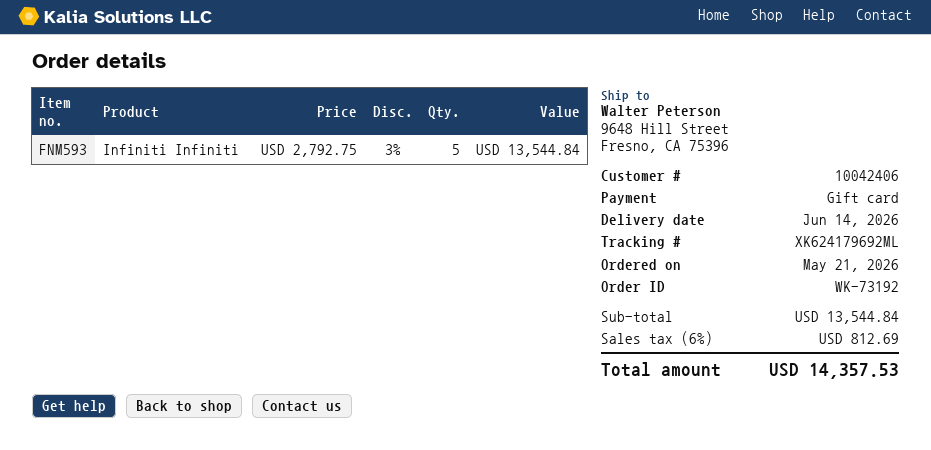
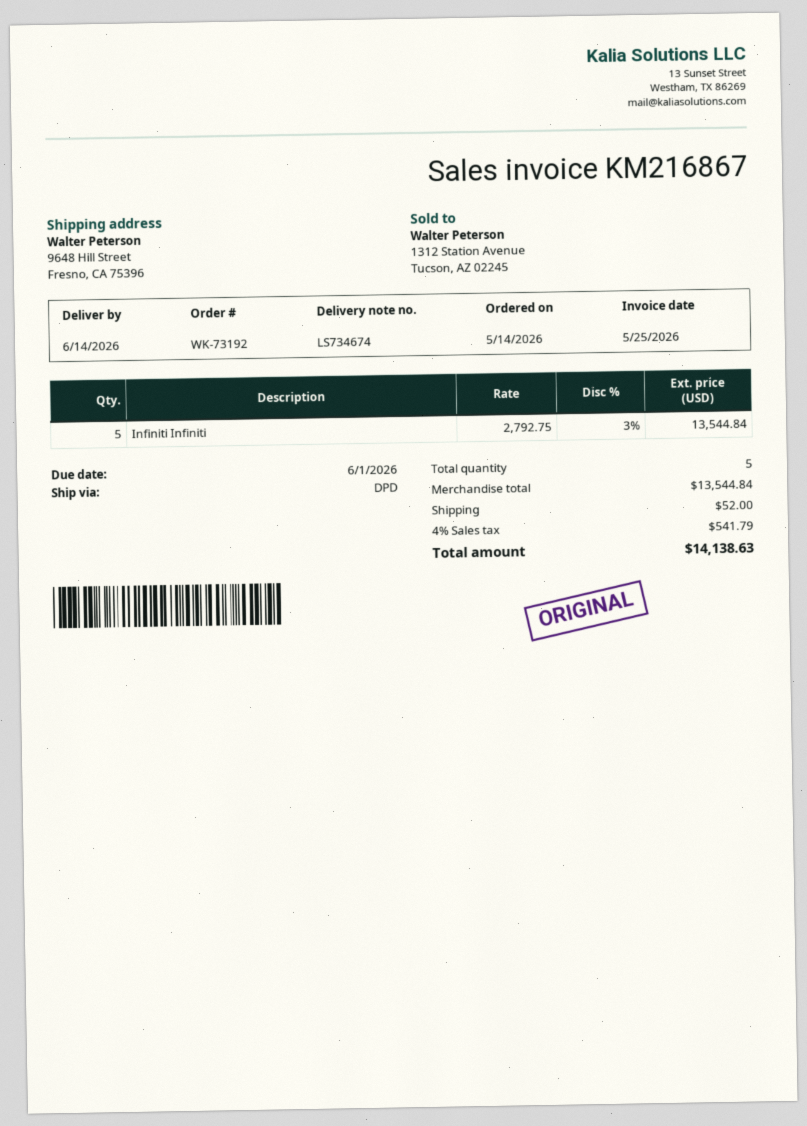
order date: 2026-05-21 -> 2026-05-14
shipping: none -> 52.00
tax: 6% = 812.69 -> 4% = 541.79
total: 14357.53 -> 14138.63

